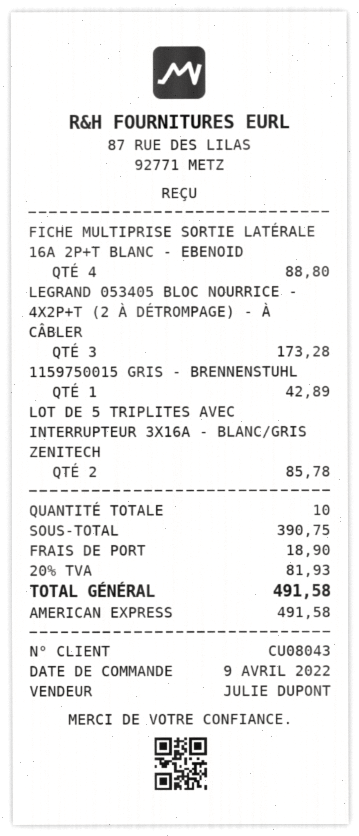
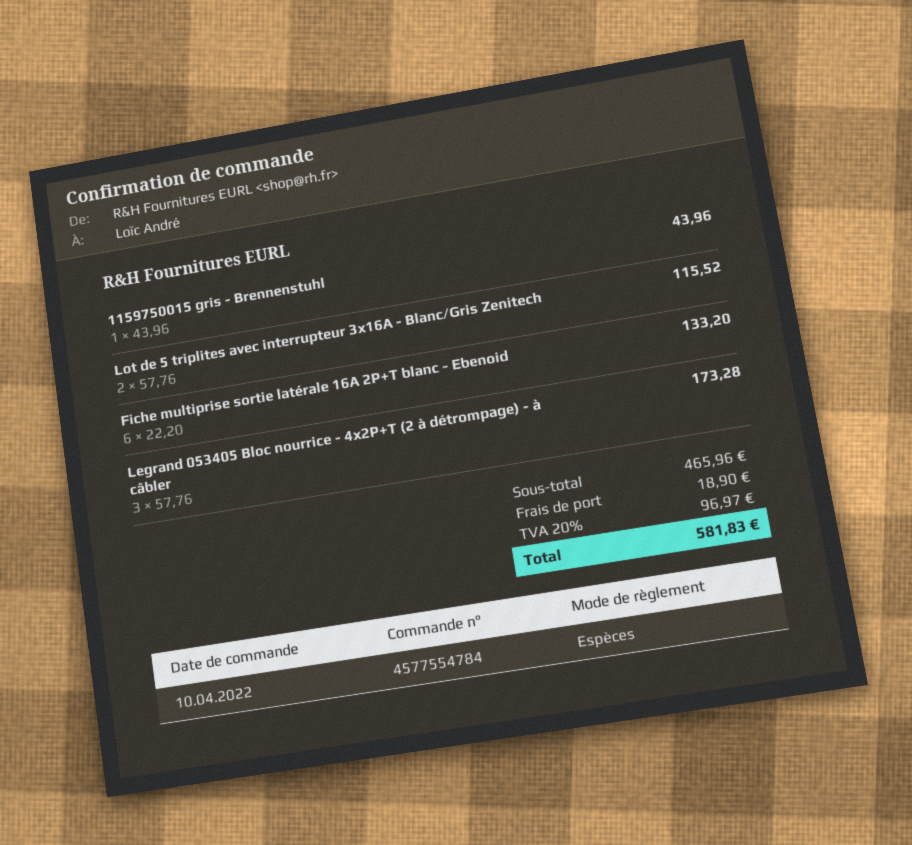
order date: 2022-04-09 -> 2022-04-10
payment method: American Express -> cash
FICHE MULTIPRISE SORTIE LATÉRALE 16A 2P+T BLANC - EBENOID: 4 for 88.80 -> 6 for 133.20
1159750015 GRIS - BRENNENSTUHL: 1 for 42.89 -> 1 for 43.96
LOT DE 5 TRIPLITES AVEC INTERRUPTEUR 3X16A - BLANC/GRIS ZENITECH: 2 for 85.78 -> 2 for 115.52
subtotal: 390.75 -> 465.96
tax: 20% = 81.93 -> 20% = 96.97
total: 491.58 -> 581.83

